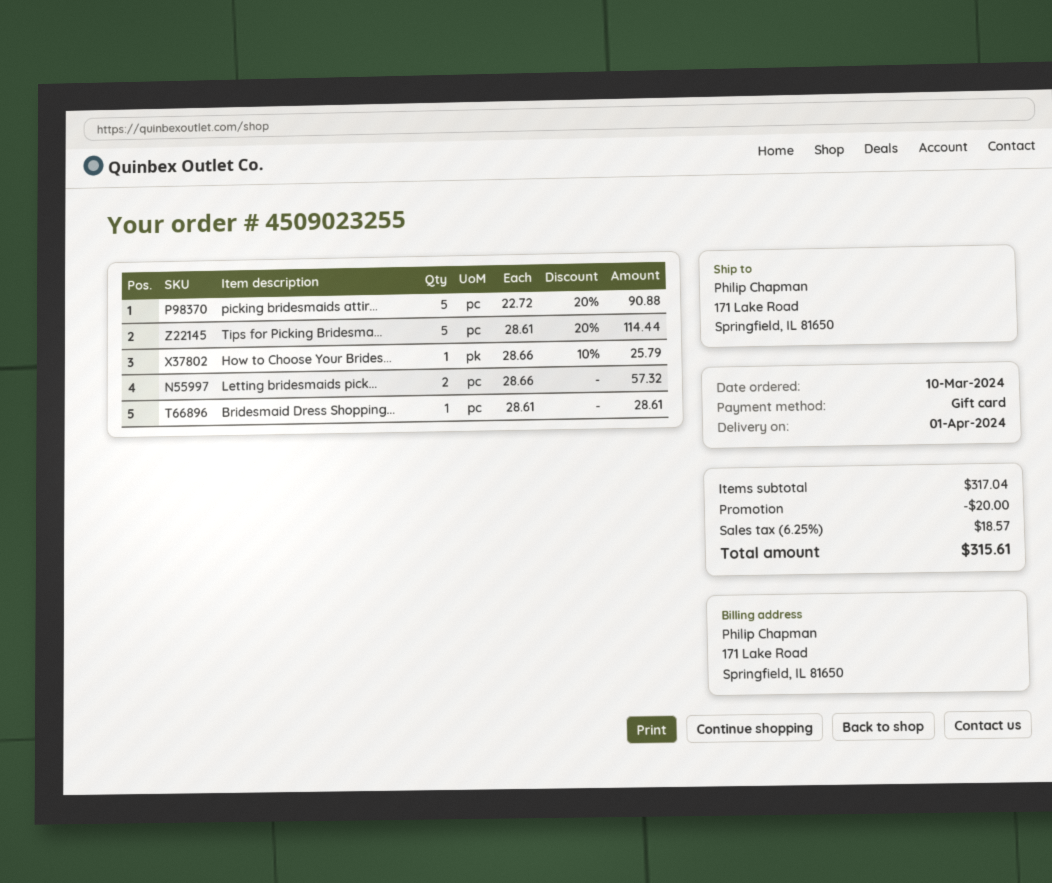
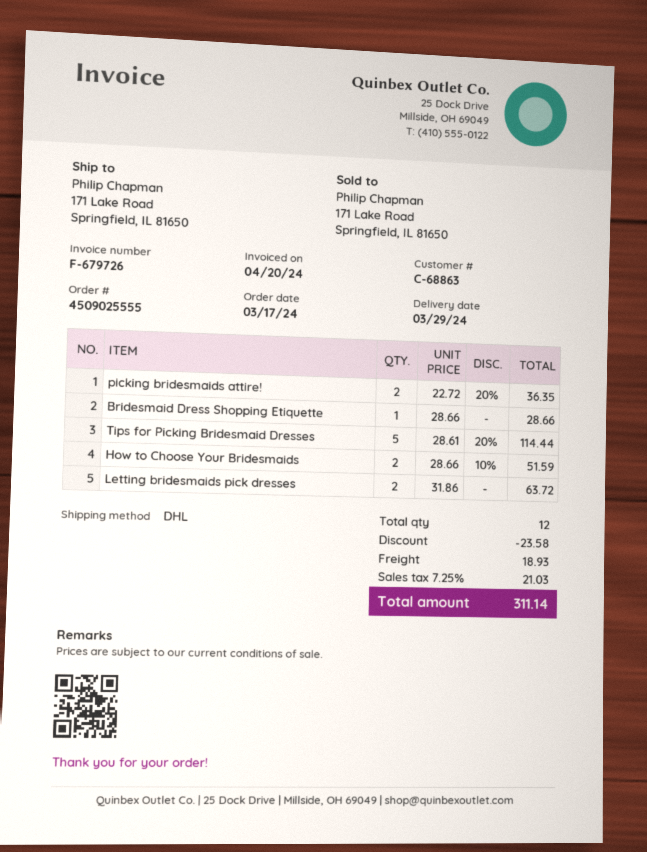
order number: 4509023255 -> 4509025555
order date: 2024-03-10 -> 2024-03-17
delivery date: 2024-04-01 -> 2024-03-29
picking bridesmaids attir...: 5 x 22.72 - 20% = 90.88 -> 2 x 22.72 - 20% = 36.35
How to Choose Your Brides...: 1 x 28.66 - 10% = 25.79 -> 2 x 28.66 - 10% = 51.59
Letting bridesmaids pick...: 2 x 28.66 = 57.32 -> 2 x 31.86 = 63.72
Bridesmaid Dress Shopping...: 1 x 28.61 = 28.61 -> 1 x 28.66 = 28.66
discount: 20.00 -> 23.58
shipping: none -> 18.93
tax: 6.25% = 18.57 -> 7.25% = 21.03
total: 315.61 -> 311.14

